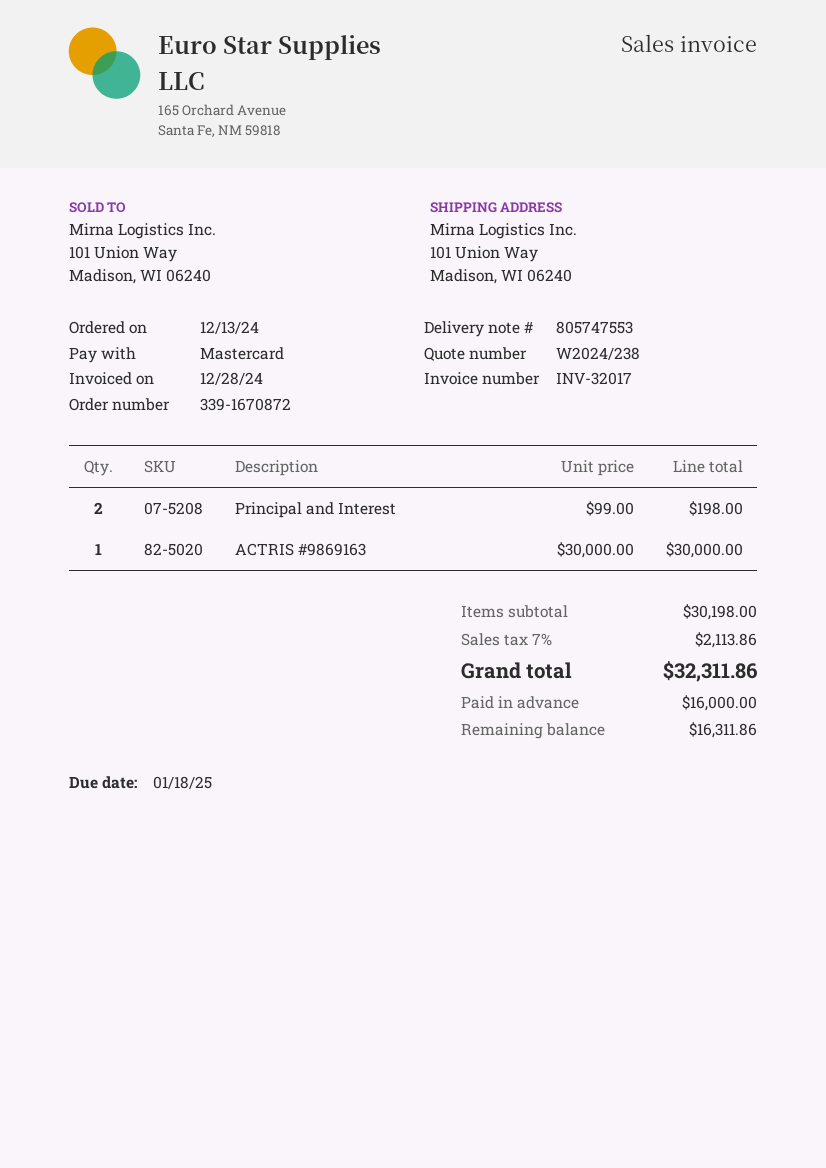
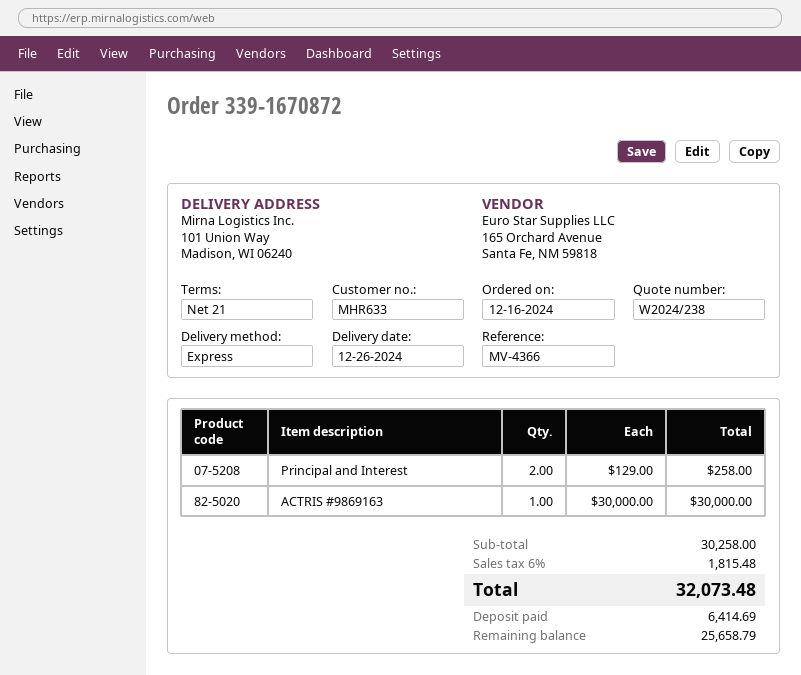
order date: 2024-12-13 -> 2024-12-16
Principal and Interest: 2 x 99.00 = 198.00 -> 2 x 129.00 = 258.00
subtotal: 30198.00 -> 30258.00
tax: 7% = 2113.86 -> 6% = 1815.48
total: 32311.86 -> 32073.48
deposit: 16000.00 -> 6414.69
balance: 16311.86 -> 25658.79

